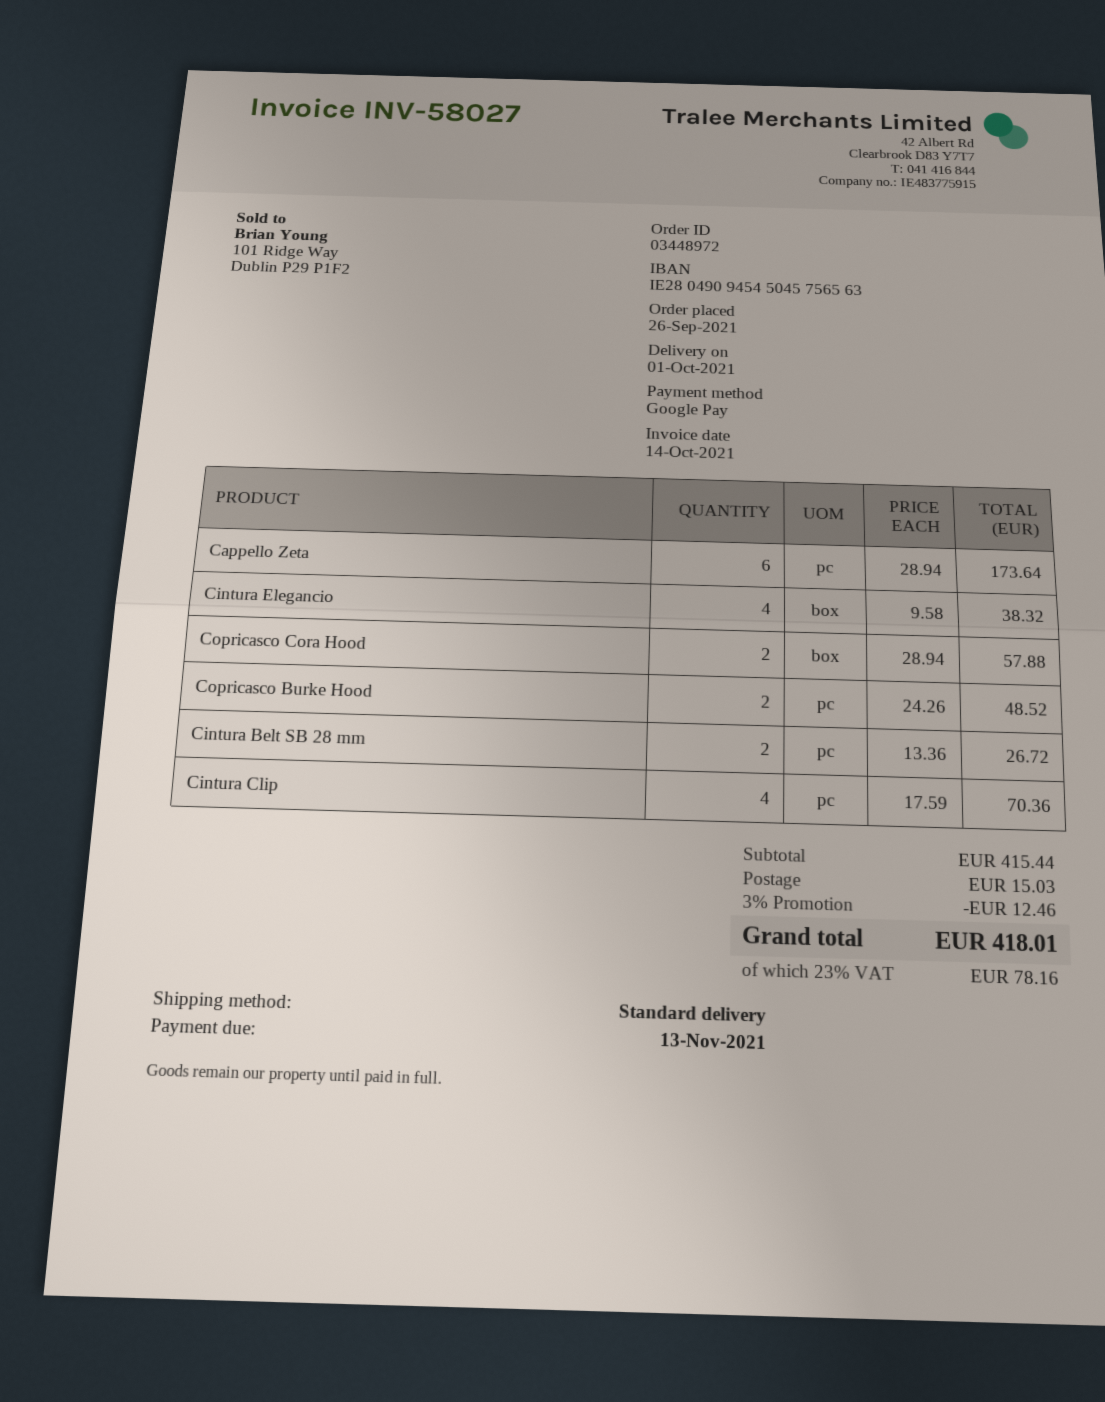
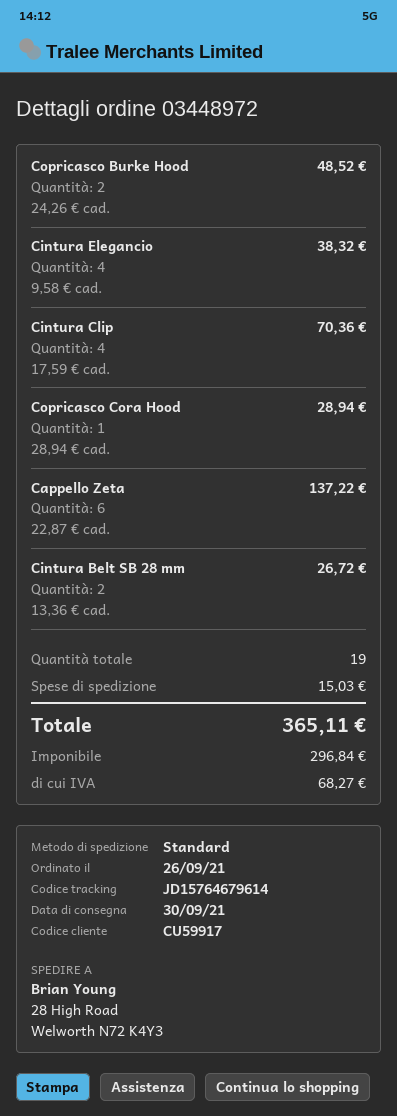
delivery date: 2021-10-01 -> 2021-09-30
Cappello Zeta: 6 x 28.94 = 173.64 -> 6 x 22.87 = 137.22
Copricasco Cora Hood: 2 x 28.94 = 57.88 -> 1 x 28.94 = 28.94
discount: 3% = 12.46 -> none
tax: 78.16 -> 68.27
total: 418.01 -> 365.11

